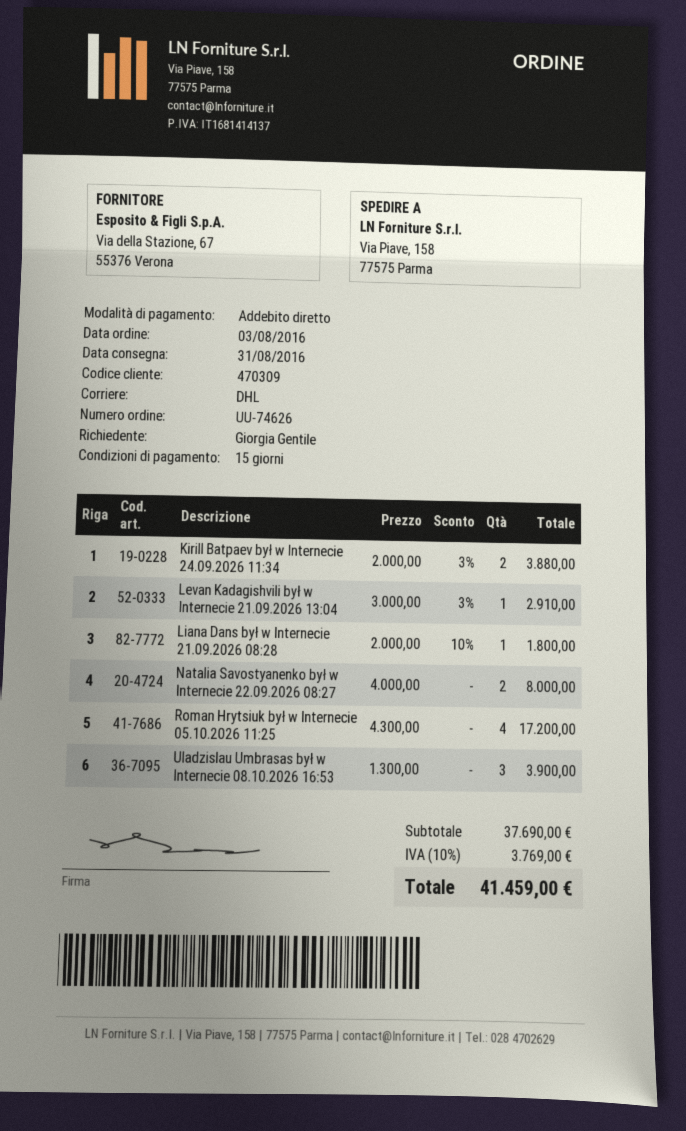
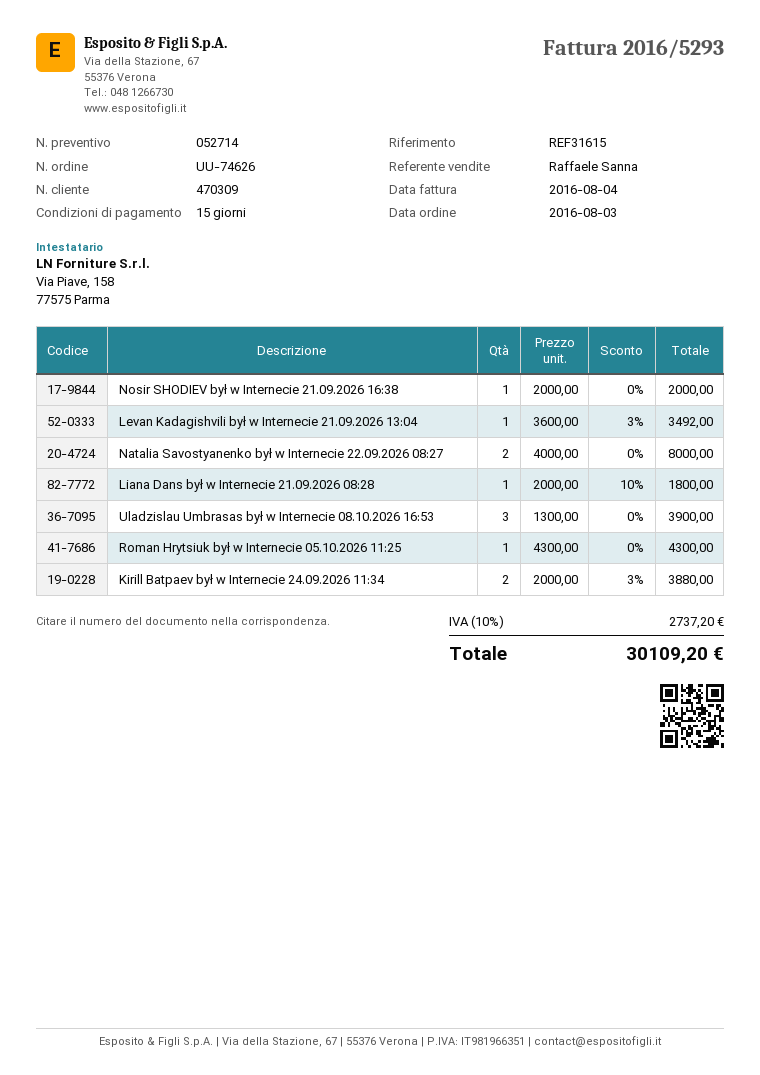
Levan Kadagishvili był w Internecie 21.09.2026 13:04: 1 x 3000.00 - 3% = 2910.00 -> 1 x 3600.00 - 3% = 3492.00
Roman Hrytsiuk był w Internecie 05.10.2026 11:25: 4 x 4300.00 = 17200.00 -> 1 x 4300.00 = 4300.00
Nosir SHODIEV był w Internecie 21.09.2026 16:38: none -> 1 x 2000.00 = 2000.00
tax: 10% = 3769.00 -> 10% = 2737.20
total: 41459.00 -> 30109.20

